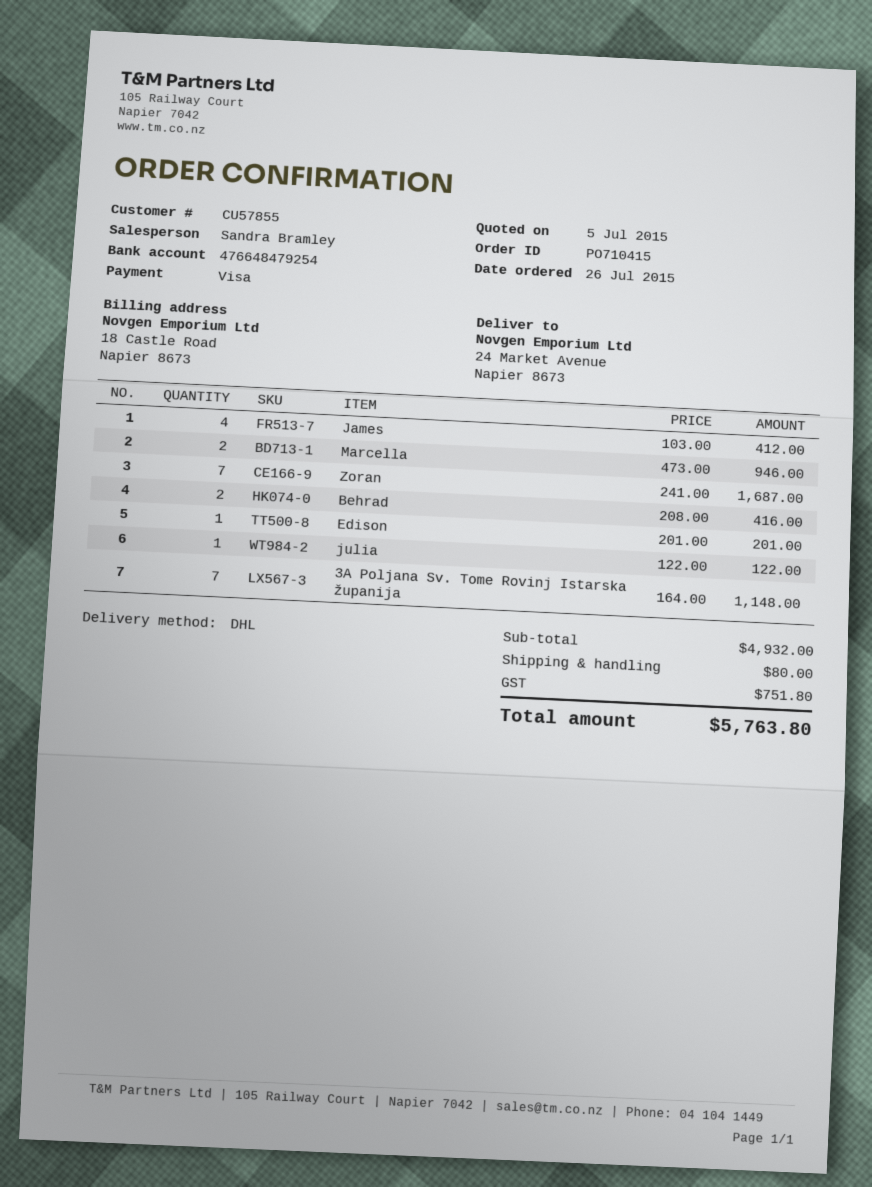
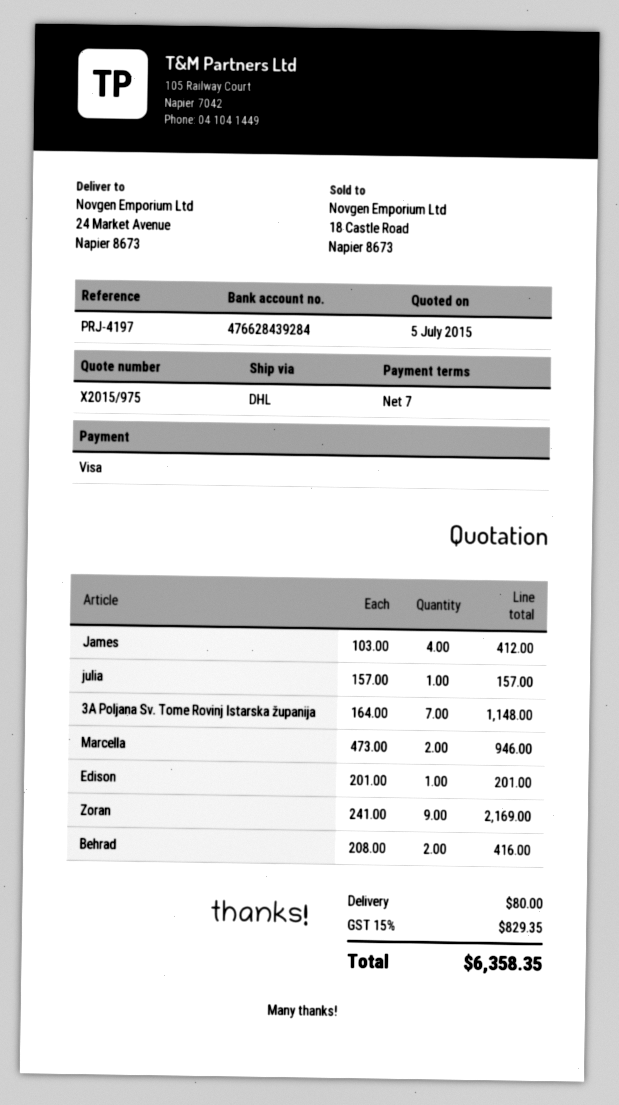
bank account: 476648479254 -> 476628439284
Zoran: 7 x 241.00 = 1687.00 -> 9 x 241.00 = 2169.00
julia: 1 x 122.00 = 122.00 -> 1 x 157.00 = 157.00
tax: 751.80 -> 829.35
total: 5763.80 -> 6358.35

